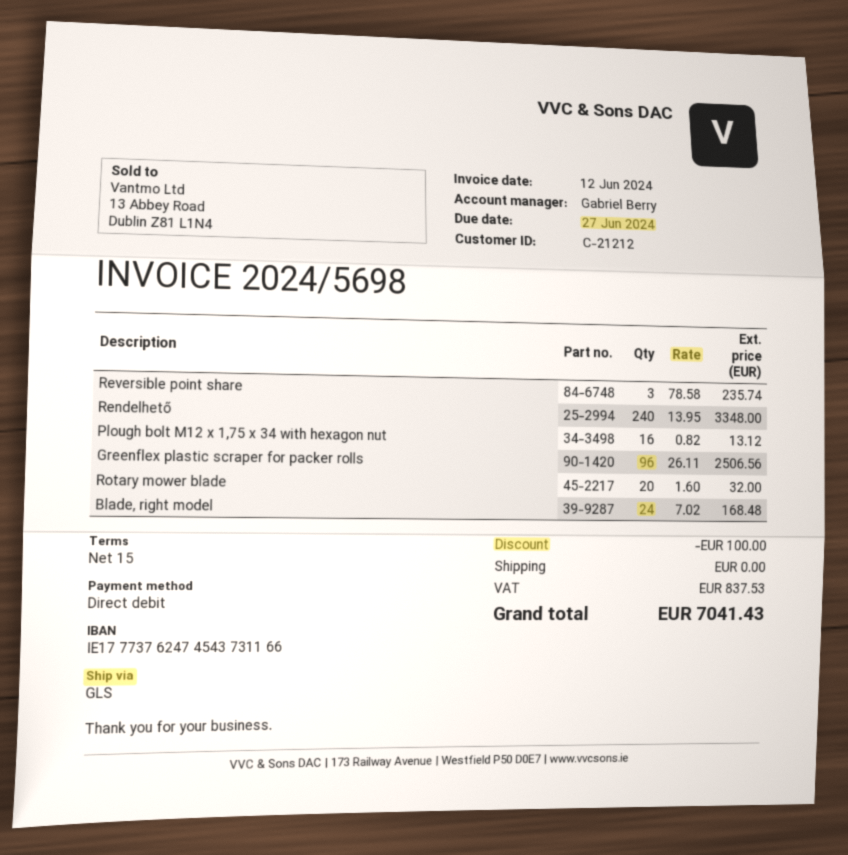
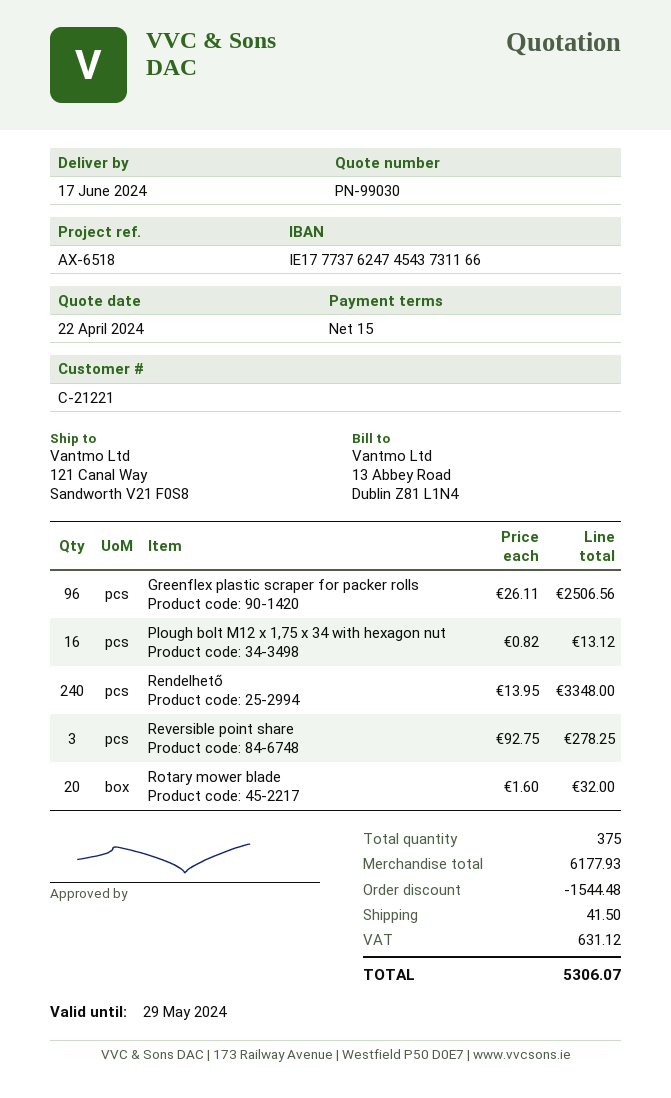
customer number: C-21212 -> C-21221
Reversible point share: 3 x 78.58 = 235.74 -> 3 x 92.75 = 278.25
Blade, right model: 24 x 7.02 = 168.48 -> none
discount: 100.00 -> 1544.48
shipping: 0.00 -> 41.50
tax: 837.53 -> 631.12
total: 7041.43 -> 5306.07

